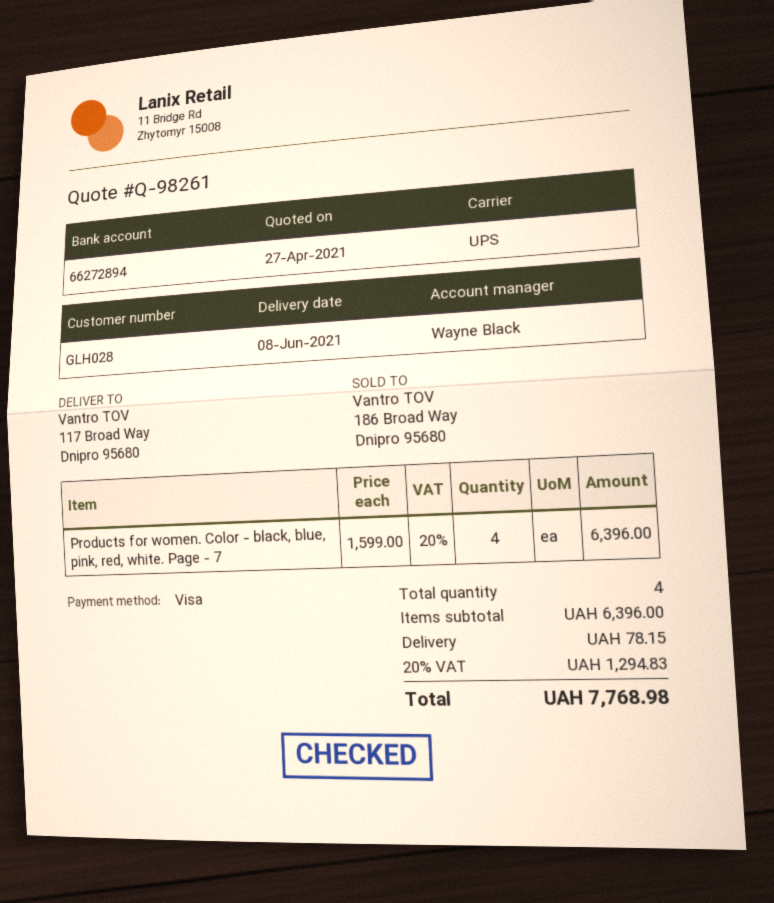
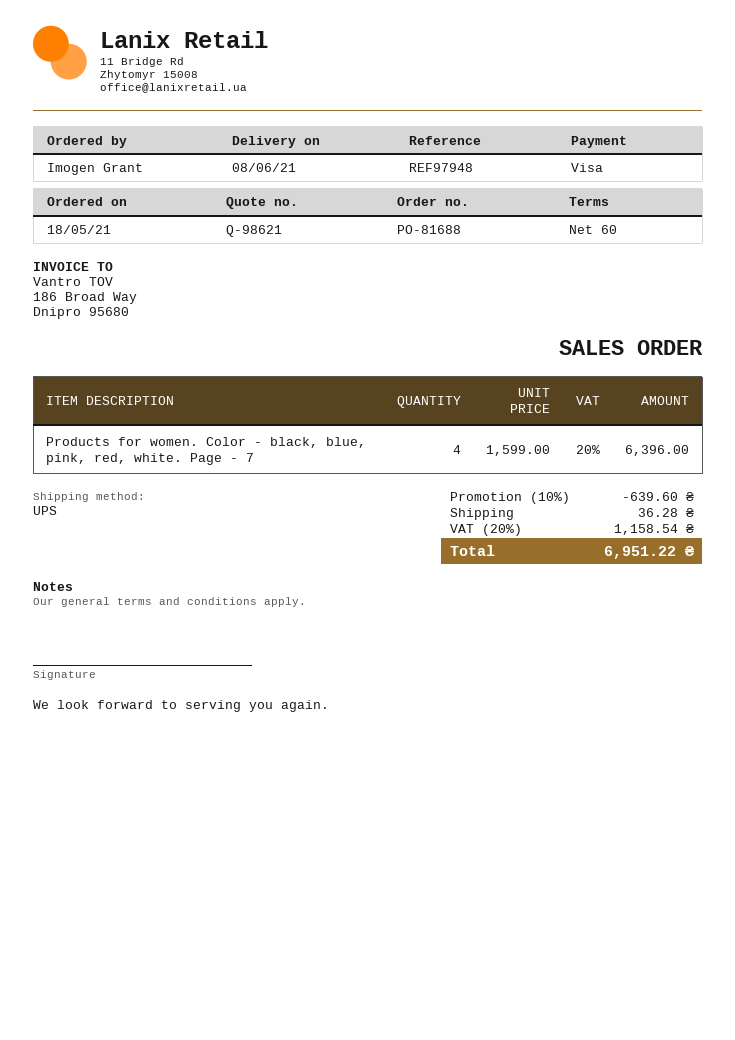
quote number: Q-98261 -> Q-98621
discount: none -> 10% = 639.60
shipping: 78.15 -> 36.28
tax: 20% = 1294.83 -> 20% = 1158.54
total: 7768.98 -> 6951.22

